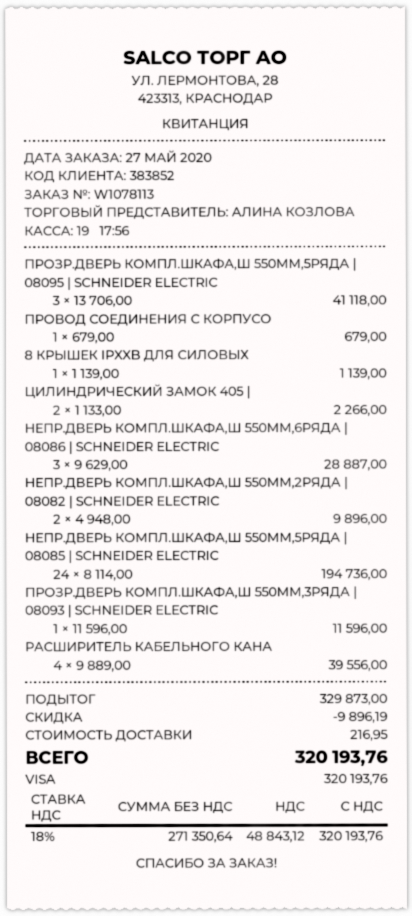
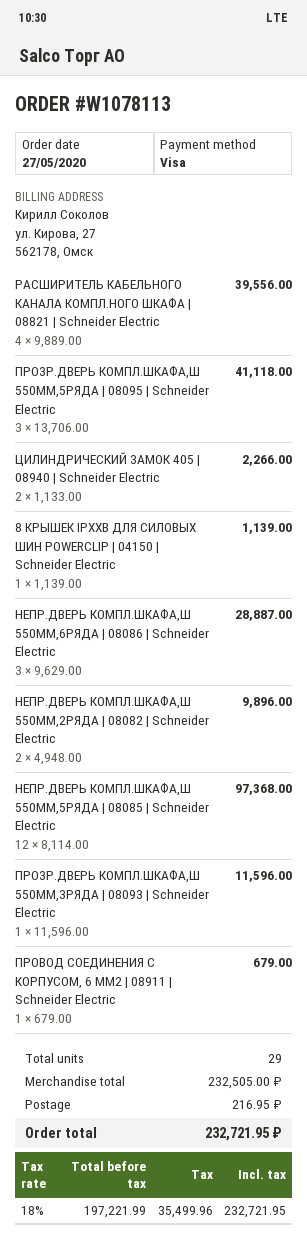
НЕПР.ДВЕРЬ КОМПЛ.ШКАФА,Ш 550ММ,5РЯДА | 08085 | SCHNEIDER ELECTRIC: 24 x 8114.00 = 194736.00 -> 12 x 8114.00 = 97368.00
subtotal: 329873.00 -> 232505.00
discount: 9896.19 -> none
net: 271350.64 -> 197221.99
tax: 18% = 48843.12 -> 18% = 35499.96
total: 320193.76 -> 232721.95

